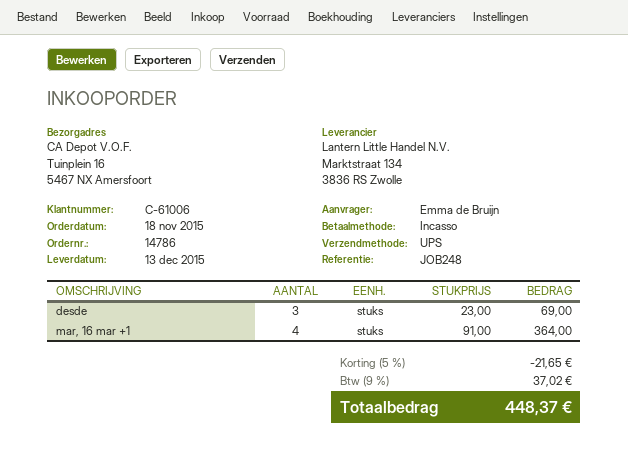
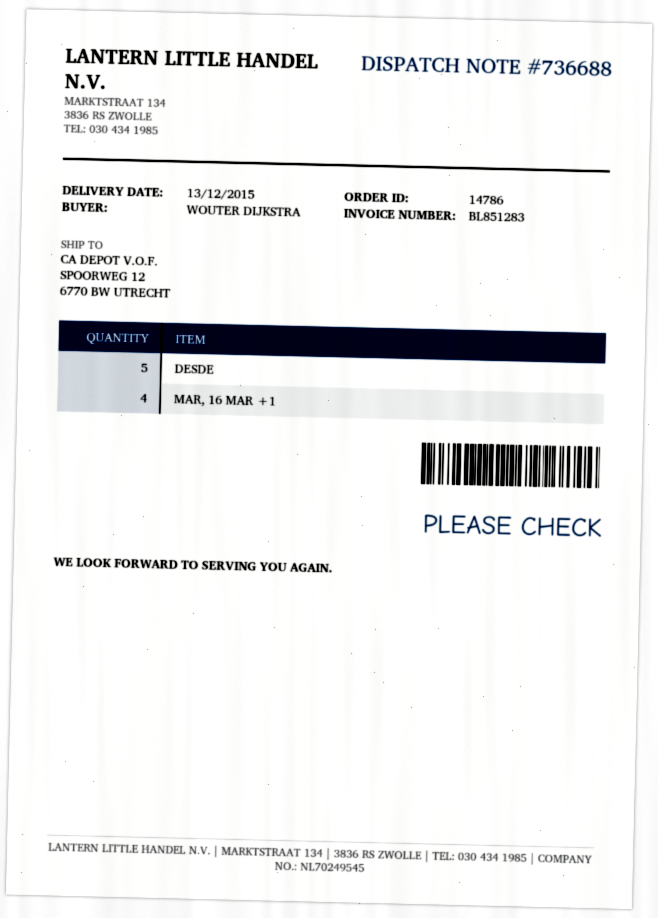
ordered by: Emma de Bruijn -> WOUTER DIJKSTRA
ship to: Tuinplein 16, 5467 NX Amersfoort -> SPOORWEG 12, 6770 BW UTRECHT
desde: 3 -> 5

